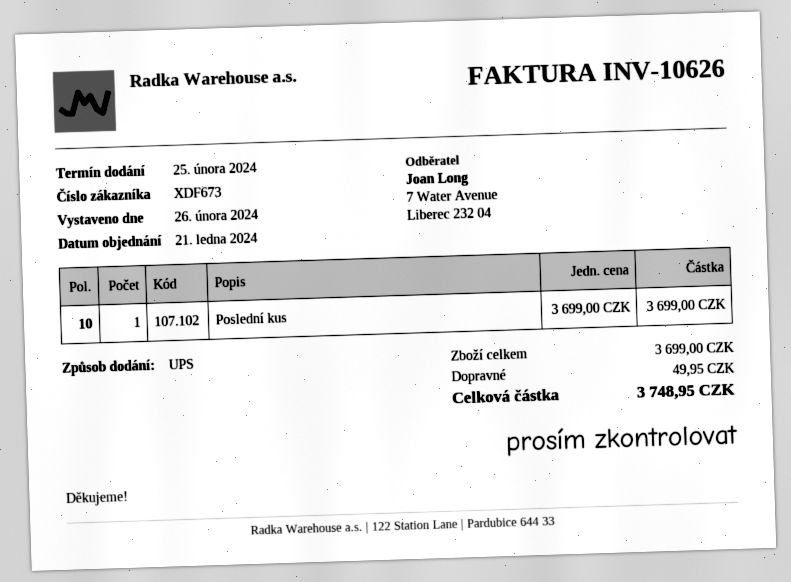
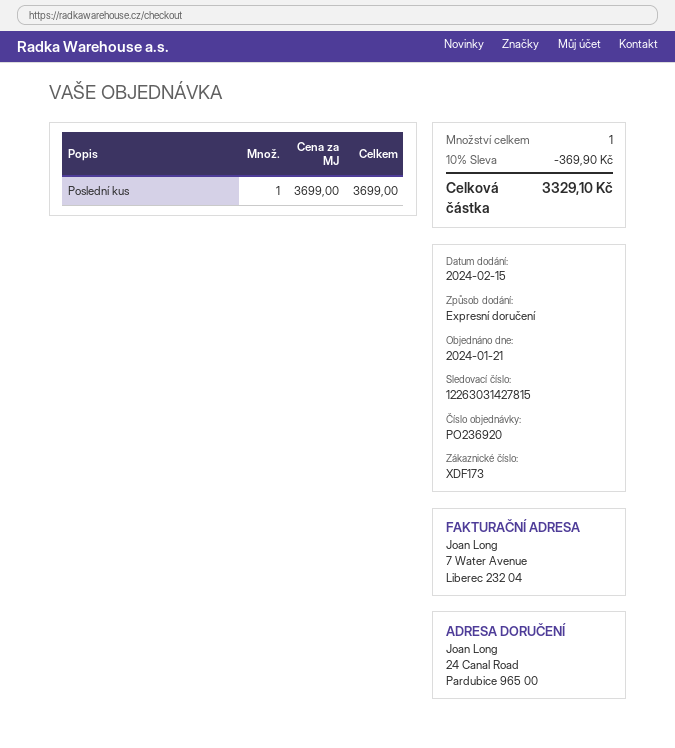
delivery date: 2024-02-25 -> 2024-02-15
customer number: XDF673 -> XDF173
shipping method: UPS -> express
discount: none -> 10% = 369.90
shipping: 49.95 -> none
total: 3748.95 -> 3329.10

